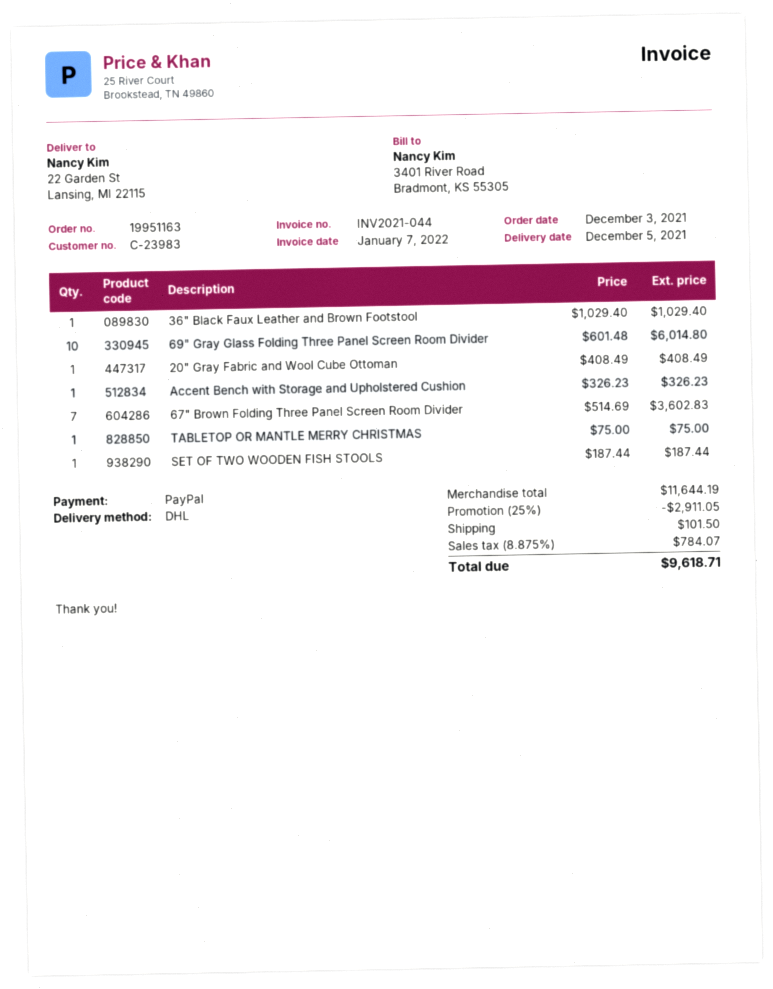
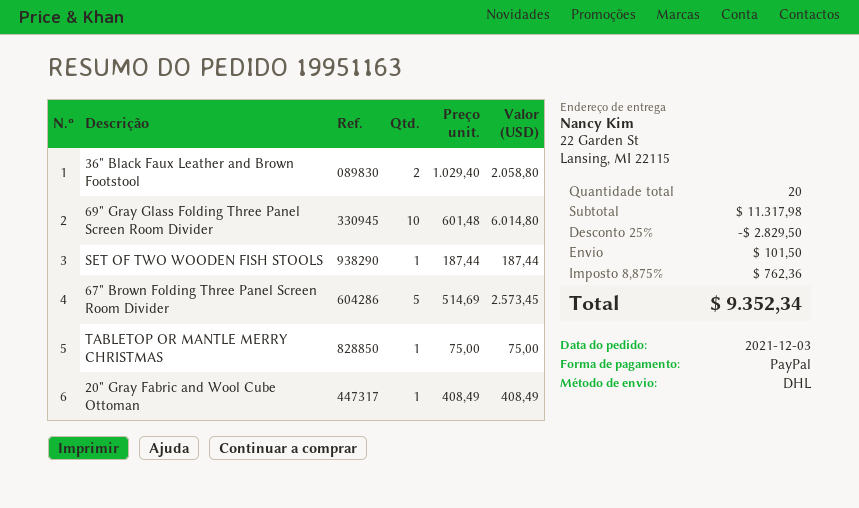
36" Black Faux Leather and Brown Footstool: 1 x 1029.40 = 1029.40 -> 2 x 1029.40 = 2058.80
Accent Bench with Storage and Upholstered Cushion: 1 x 326.23 = 326.23 -> none
67" Brown Folding Three Panel Screen Room Divider: 7 x 514.69 = 3602.83 -> 5 x 514.69 = 2573.45
subtotal: 11644.19 -> 11317.98
discount: 25% = 2911.05 -> 25% = 2829.50
tax: 8.875% = 784.07 -> 8.875% = 762.36
total: 9618.71 -> 9352.34

